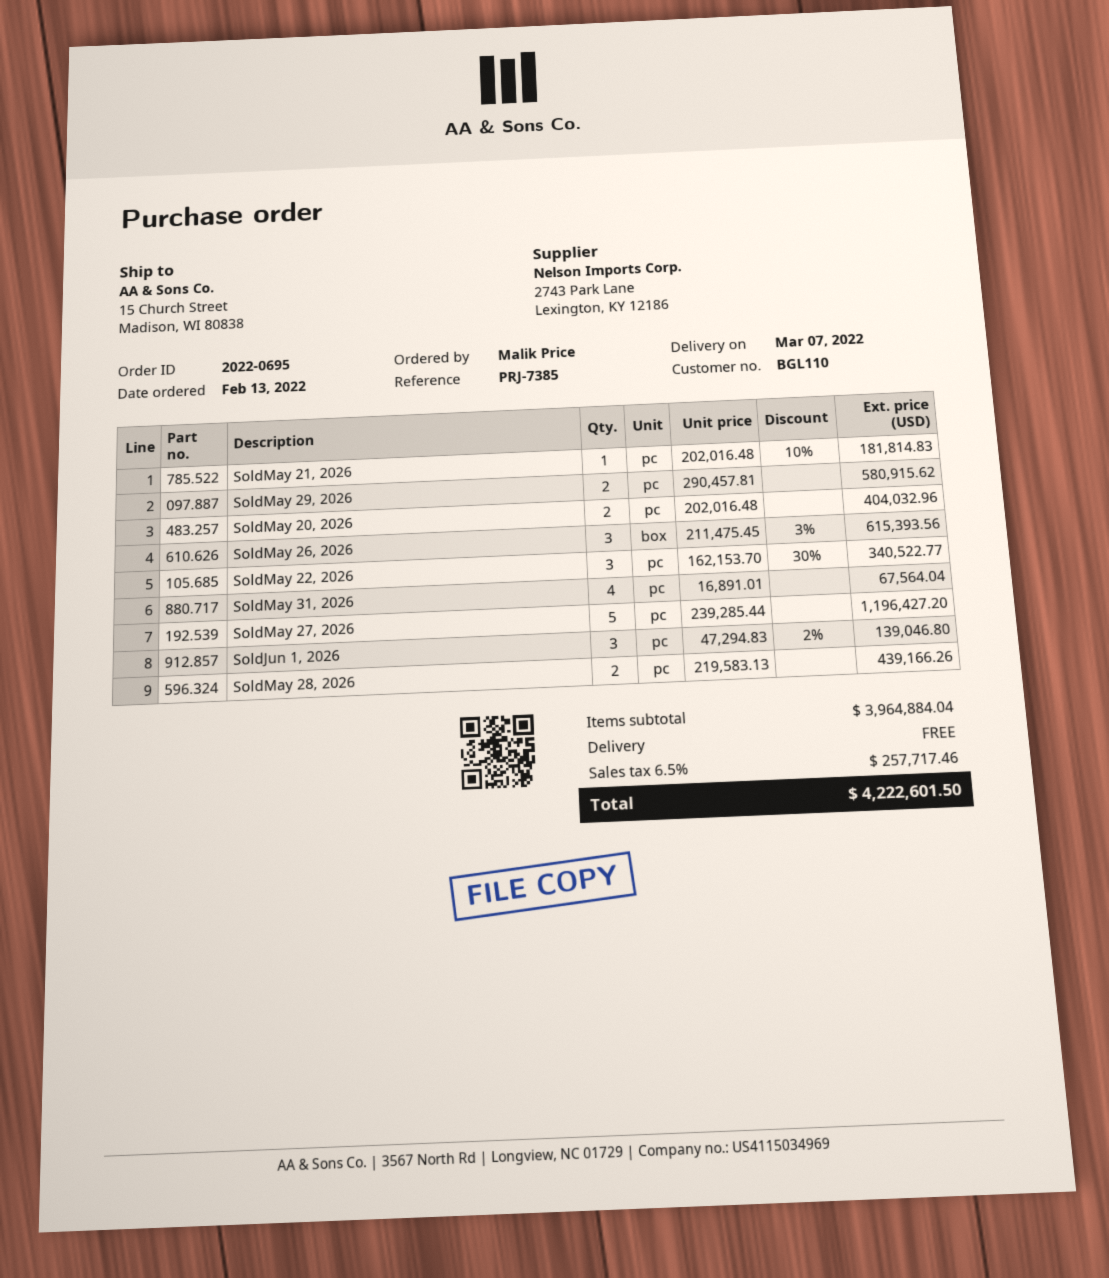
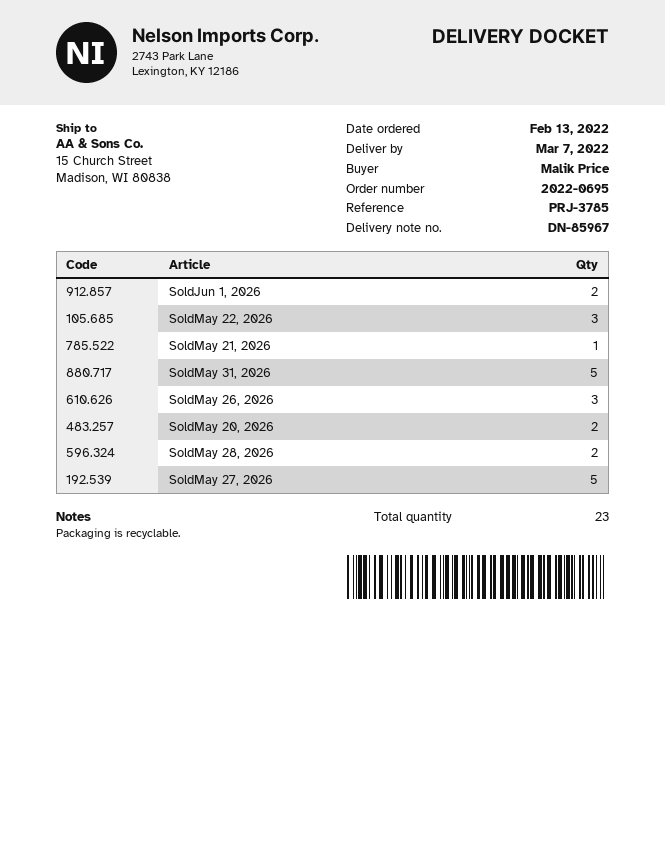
reference: PRJ-7385 -> PRJ-3785
SoldMay 29, 2026: 2 -> none
SoldMay 31, 2026: 4 -> 5
SoldJun 1, 2026: 3 -> 2

